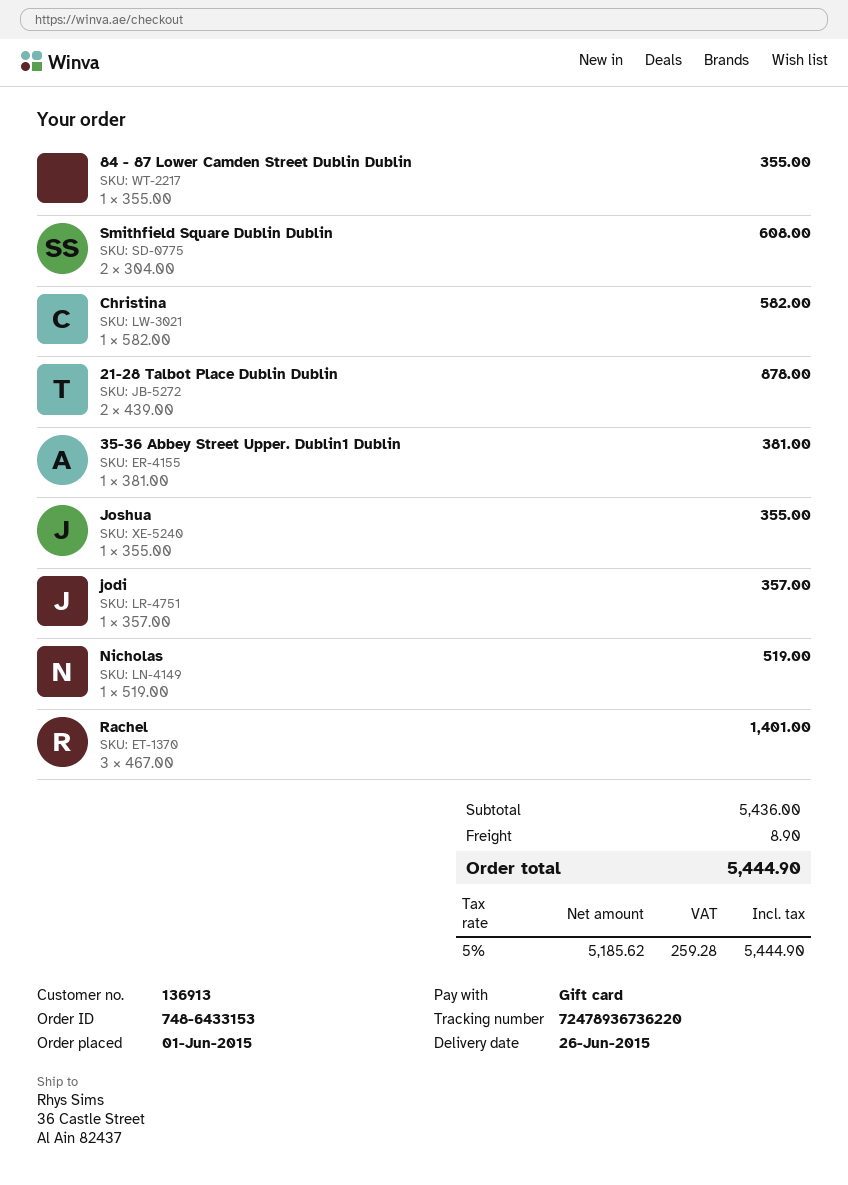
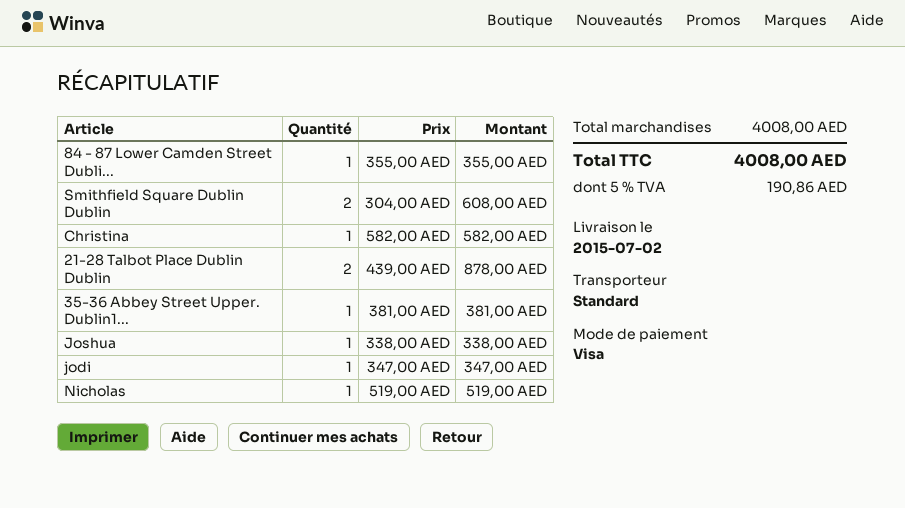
delivery date: 2015-06-26 -> 2015-07-02
payment method: gift card -> Visa
Joshua: 1 x 355.00 = 355.00 -> 1 x 338.00 = 338.00
jodi: 1 x 357.00 = 357.00 -> 1 x 347.00 = 347.00
Rachel: 3 x 467.00 = 1401.00 -> none
subtotal: 5436.00 -> 4008.00
shipping: 8.90 -> none
tax: 5% = 259.28 -> 5% = 190.86
total: 5444.90 -> 4008.00

